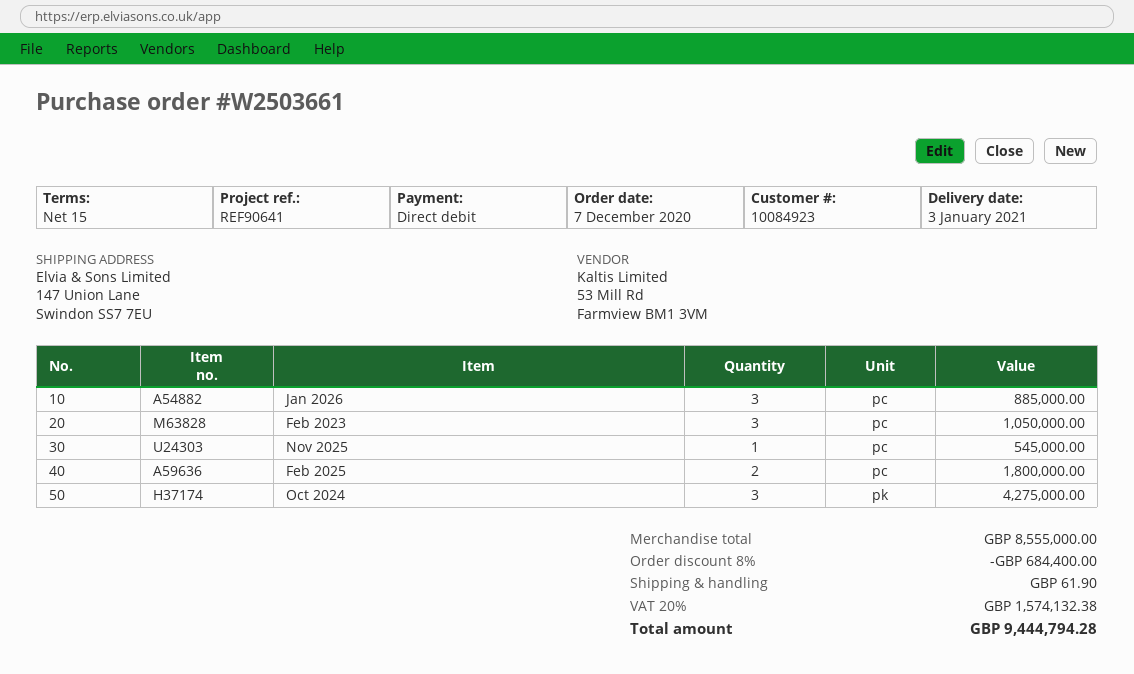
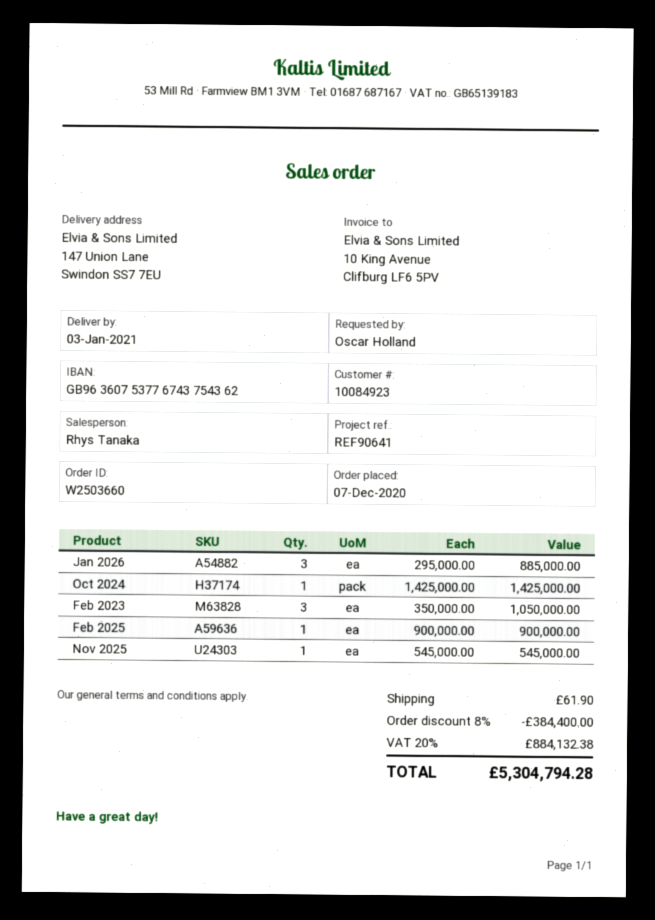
order number: W2503661 -> W2503660
Feb 2025: 2 for 1800000.00 -> 1 for 900000.00
Oct 2024: 3 for 4275000.00 -> 1 for 1425000.00
discount: 8% = 684400.00 -> 8% = 384400.00
tax: 20% = 1574132.38 -> 20% = 884132.38
total: 9444794.28 -> 5304794.28

